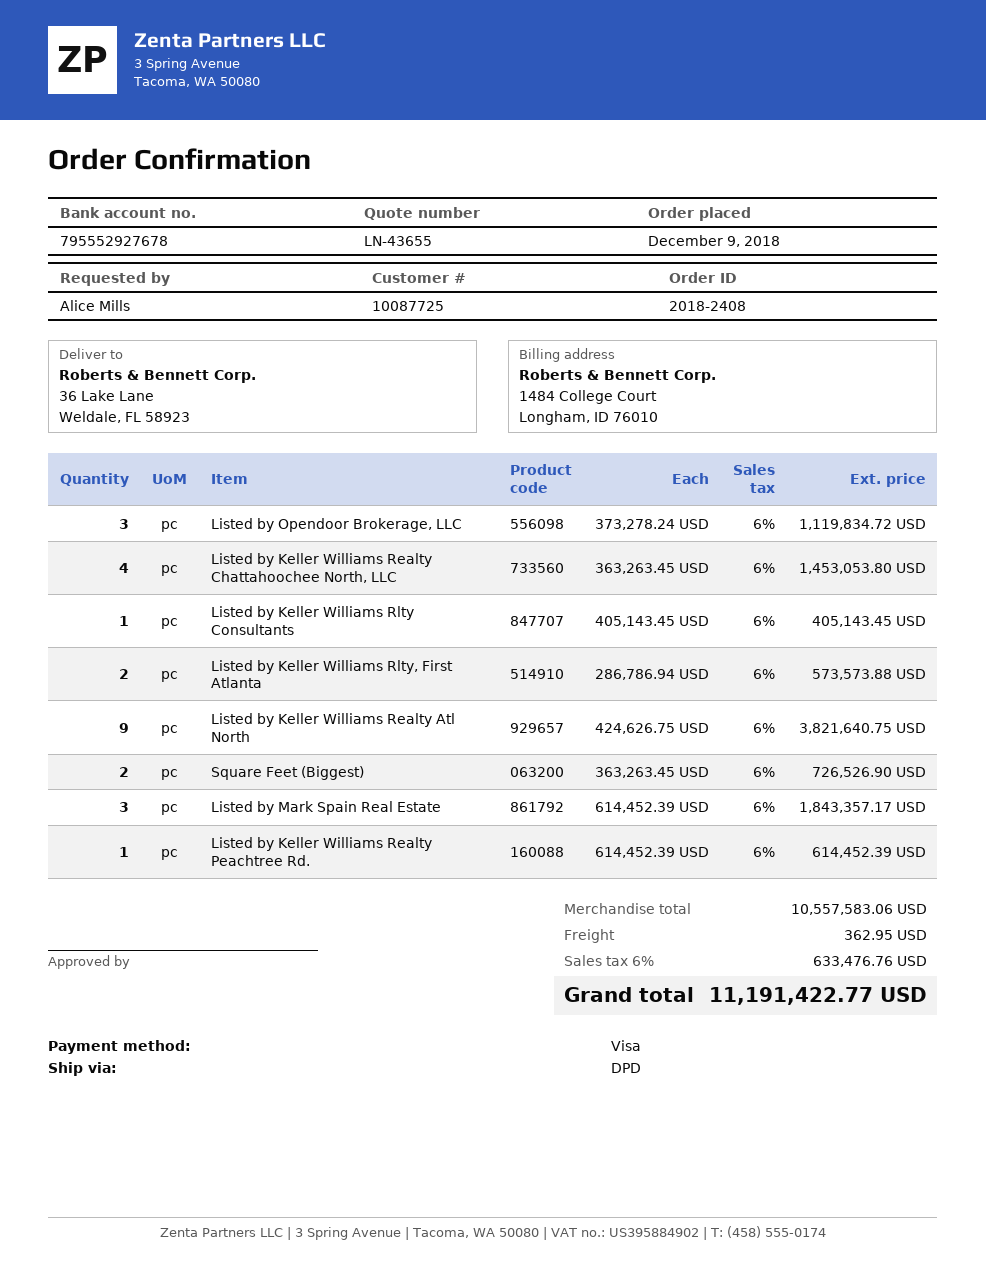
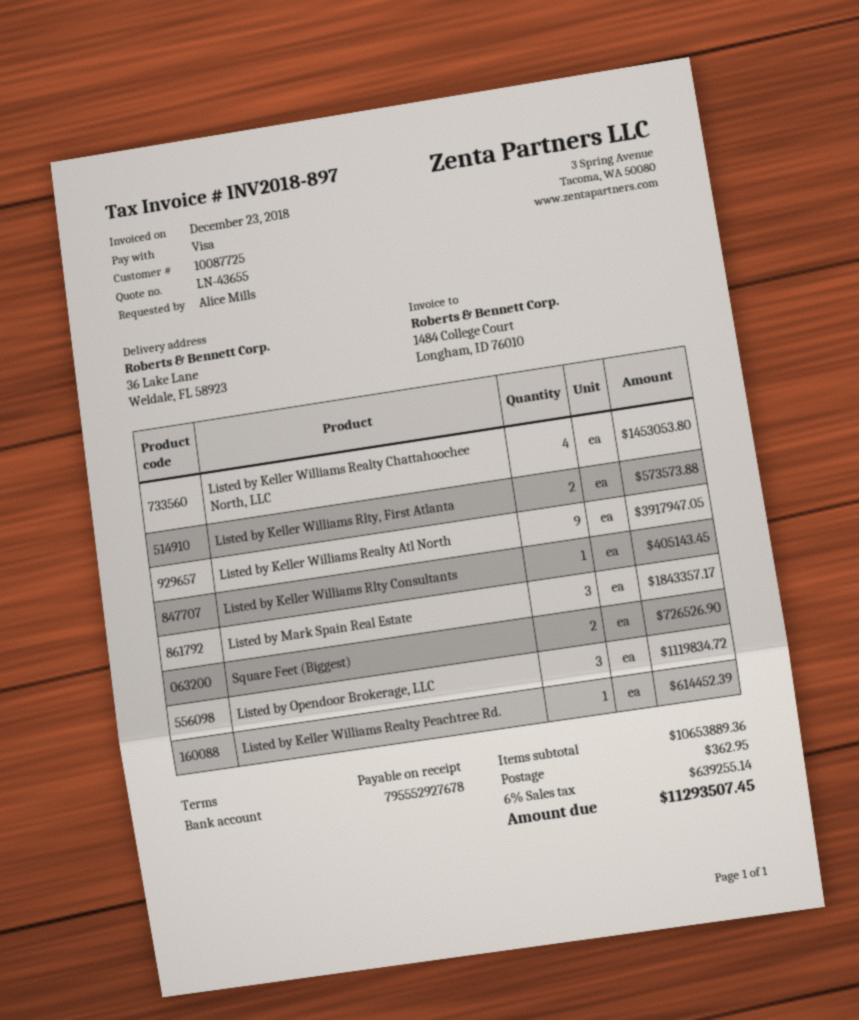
Listed by Keller Williams Realty Atl North: 9 for 3821640.75 -> 9 for 3917947.05
subtotal: 10557583.06 -> 10653889.36
tax: 6% = 633476.76 -> 6% = 639255.14
total: 11191422.77 -> 11293507.45

